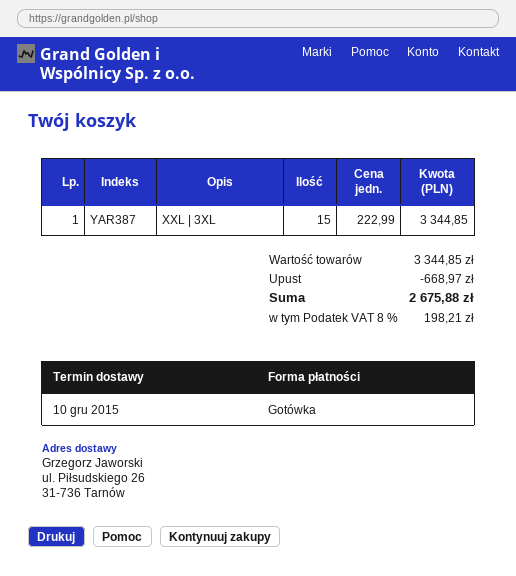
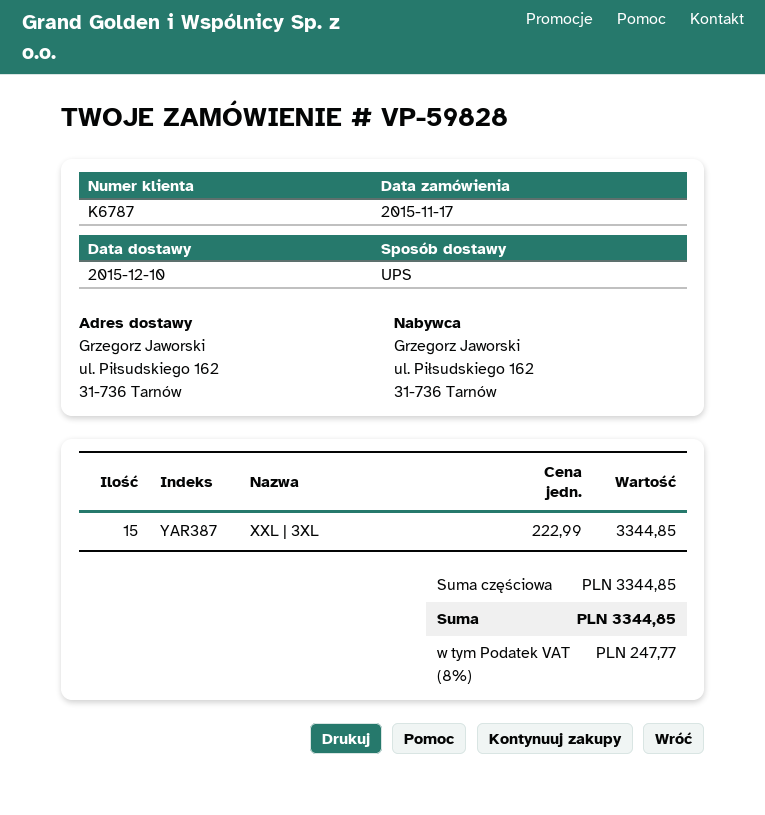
ship to: ul. Piłsudskiego 26, 31-736 Tarnów -> ul. Piłsudskiego 162, 31-736 Tarnów
discount: 668.97 -> none
tax: 8% = 198.21 -> 8% = 247.77
total: 2675.88 -> 3344.85

